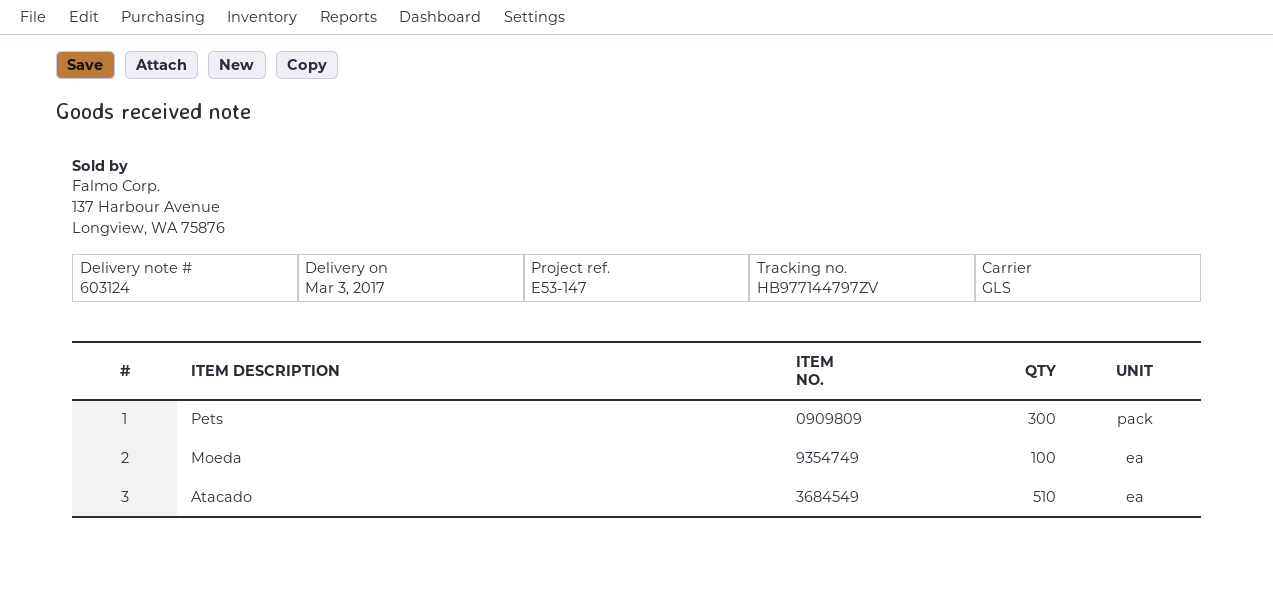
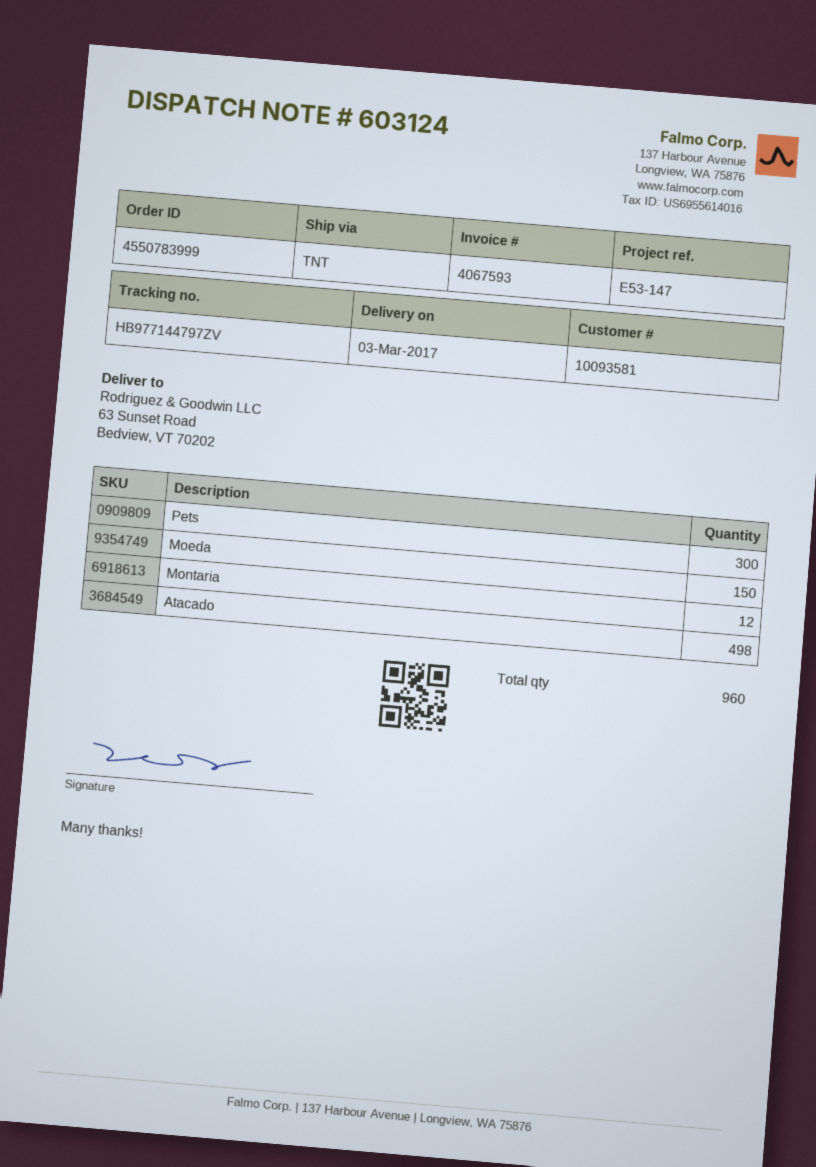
shipping method: GLS -> TNT
Moeda: 100 -> 150
Atacado: 510 -> 498
Montaria: none -> 12

